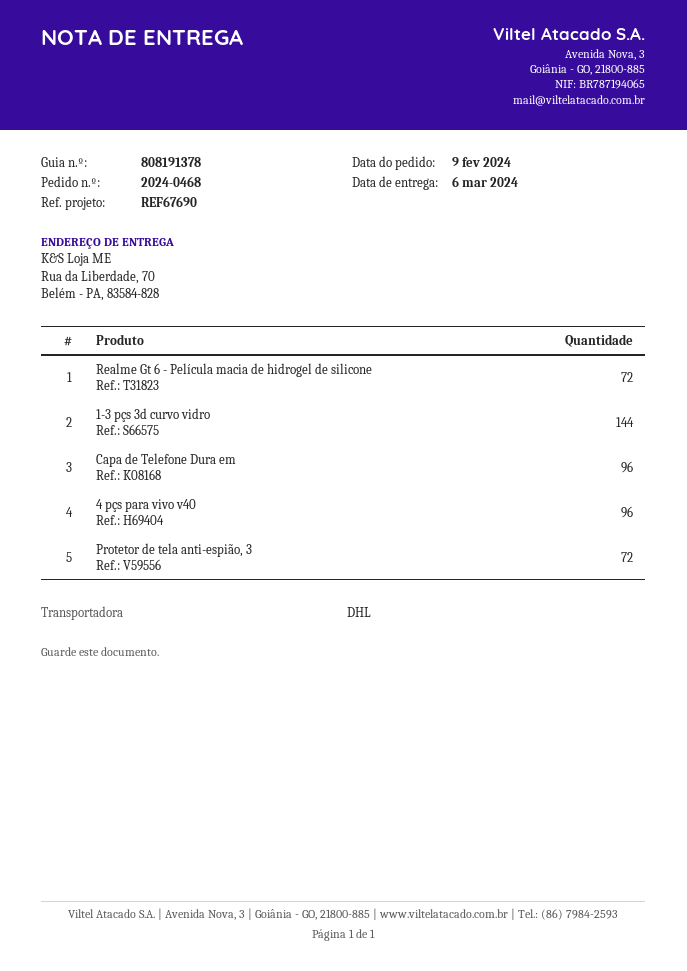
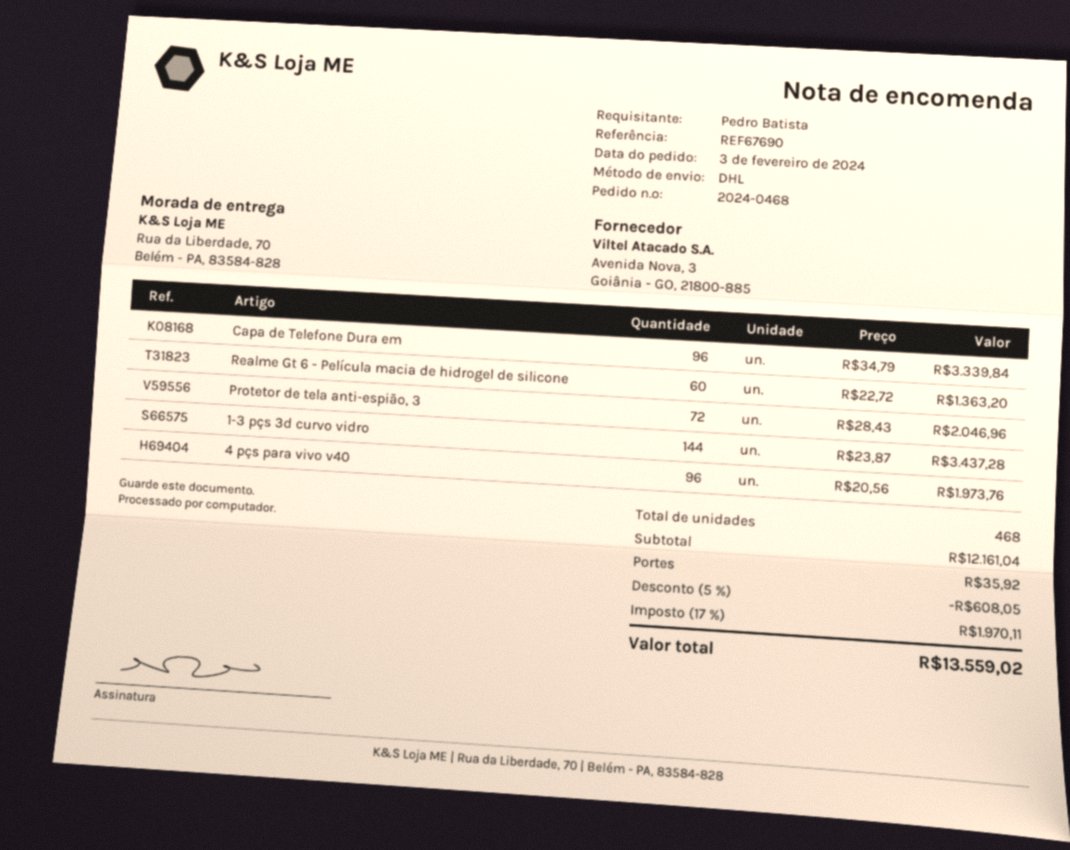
order date: 2024-02-09 -> 2024-02-03
Realme Gt 6 - Película macia de hidrogel de silicone: 72 -> 60

